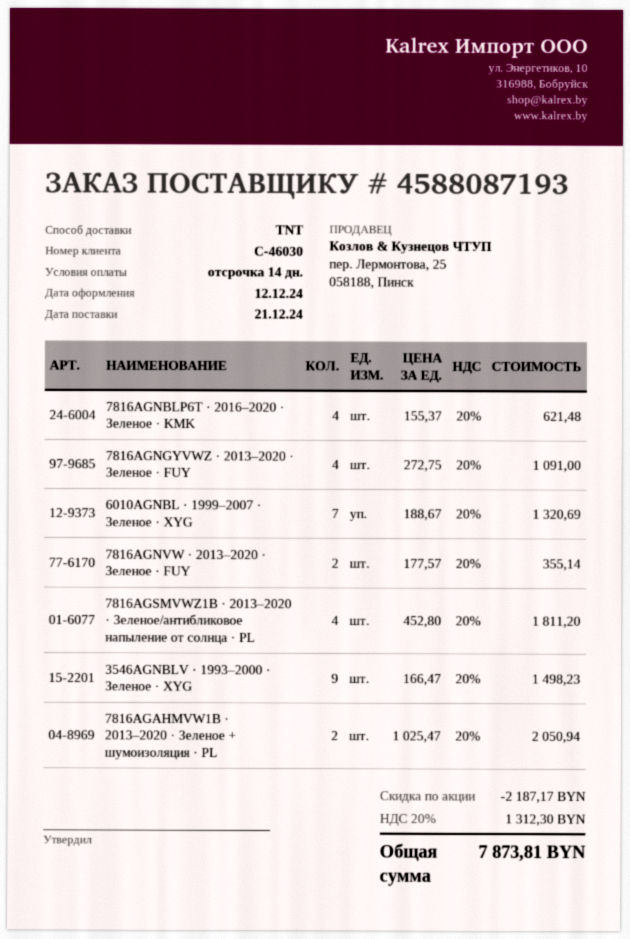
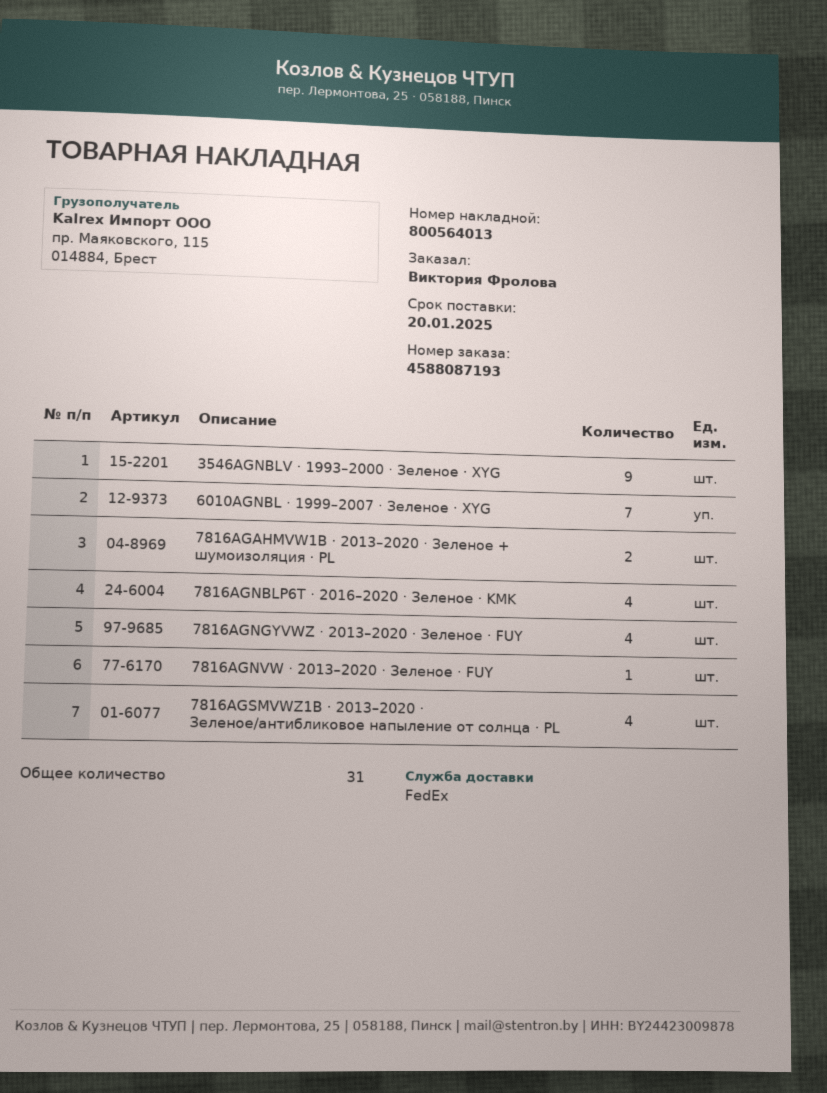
delivery date: 2024-12-21 -> 2025-01-20
shipping method: TNT -> FedEx
7816AGNVW · 2013–2020 · Зеленое · FUY: 2 -> 1

